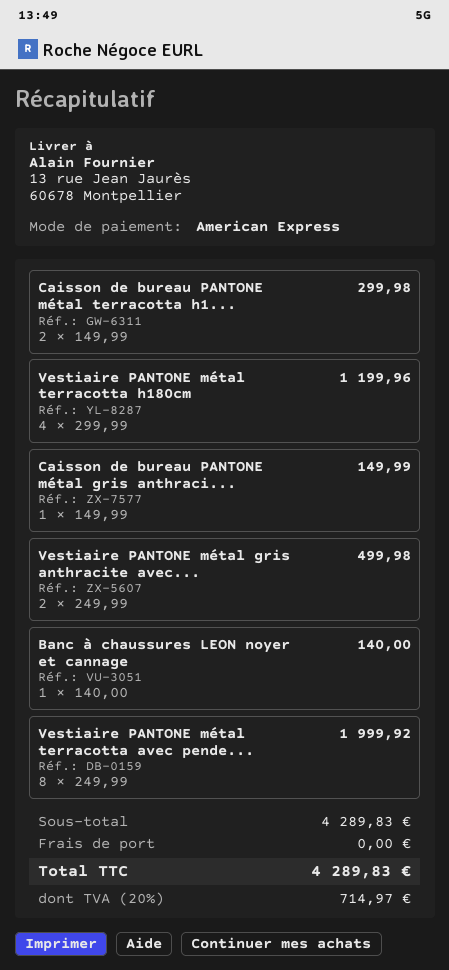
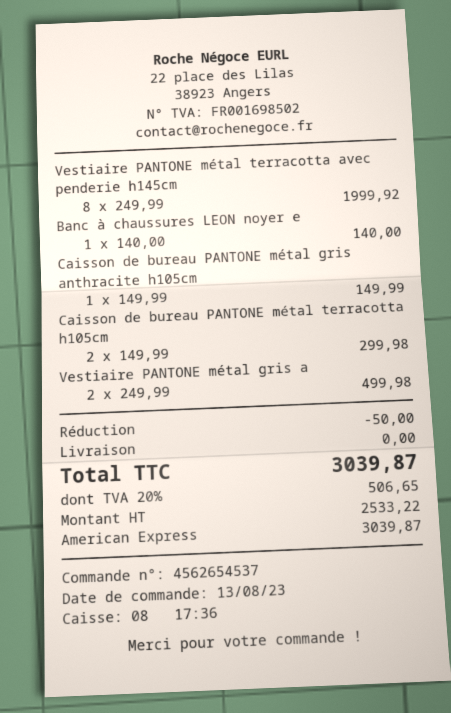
Vestiaire PANTONE métal terracotta h180cm: 4 x 299.99 = 1199.96 -> none
discount: none -> 50.00
tax: 20% = 714.97 -> 20% = 506.65
total: 4289.83 -> 3039.87

